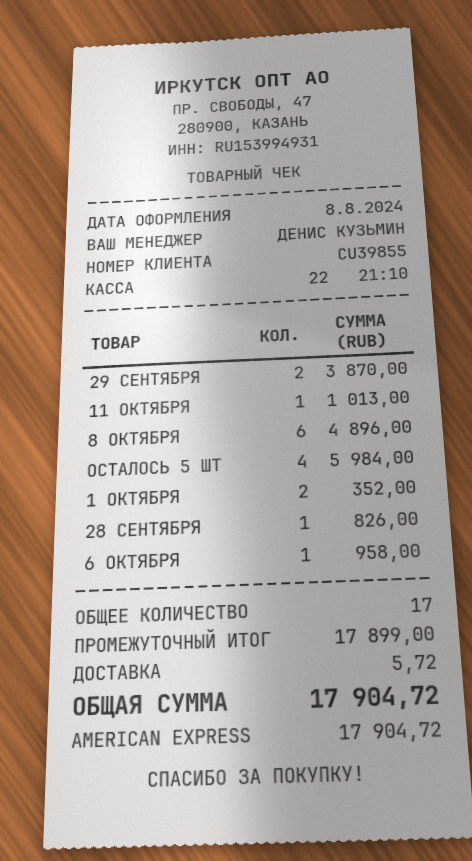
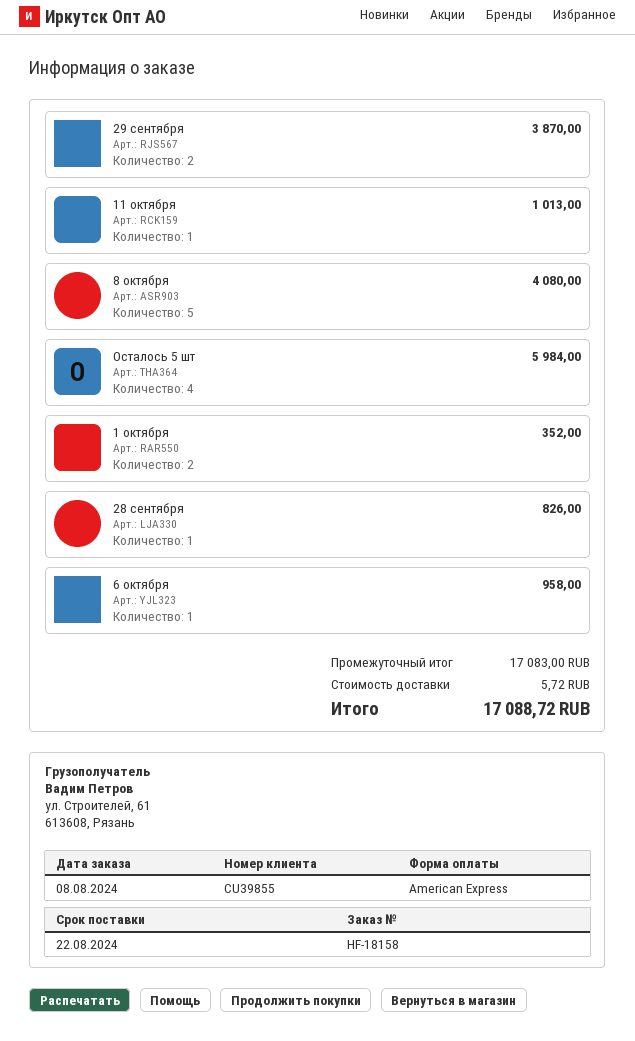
8 ОКТЯБРЯ: 6 for 4896.00 -> 5 for 4080.00
subtotal: 17899.00 -> 17083.00
total: 17904.72 -> 17088.72

